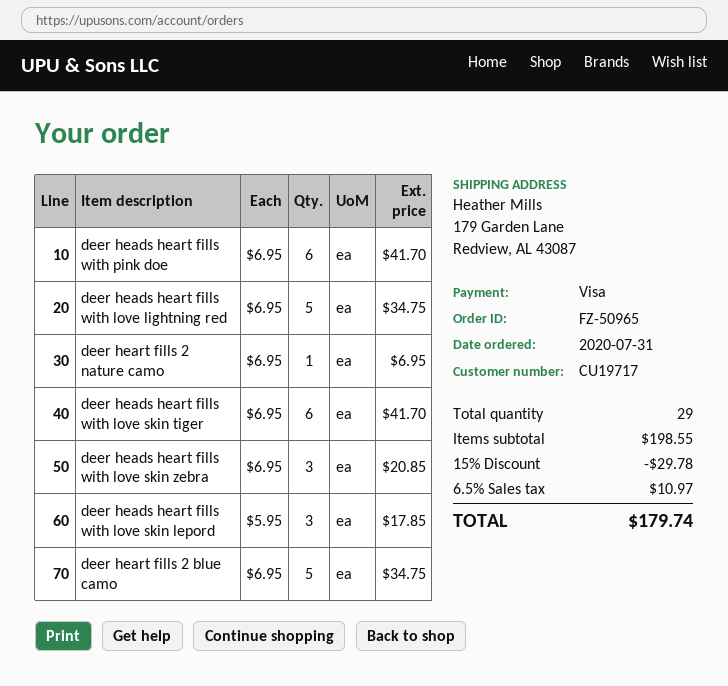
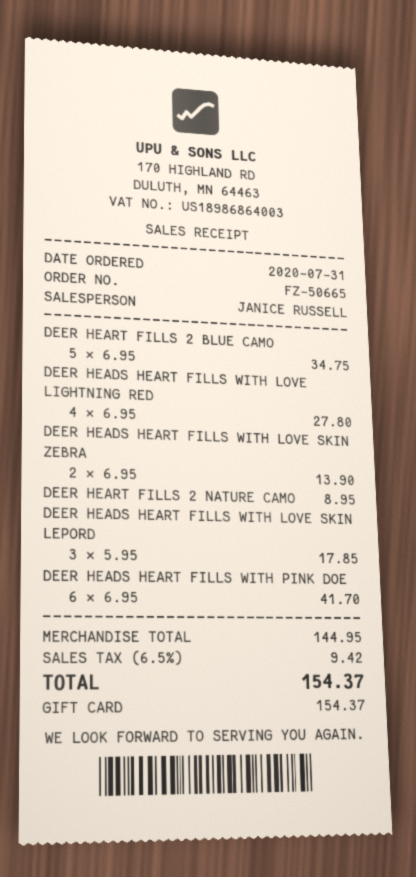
order number: FZ-50965 -> FZ-50665
payment method: Visa -> gift card
deer heads heart fills with love lightning red: 5 x 6.95 = 34.75 -> 4 x 6.95 = 27.80
deer heart fills 2 nature camo: 1 x 6.95 = 6.95 -> 1 x 8.95 = 8.95
deer heads heart fills with love skin tiger: 6 x 6.95 = 41.70 -> none
deer heads heart fills with love skin zebra: 3 x 6.95 = 20.85 -> 2 x 6.95 = 13.90
subtotal: 198.55 -> 144.95
discount: 15% = 29.78 -> none
tax: 6.5% = 10.97 -> 6.5% = 9.42
total: 179.74 -> 154.37

